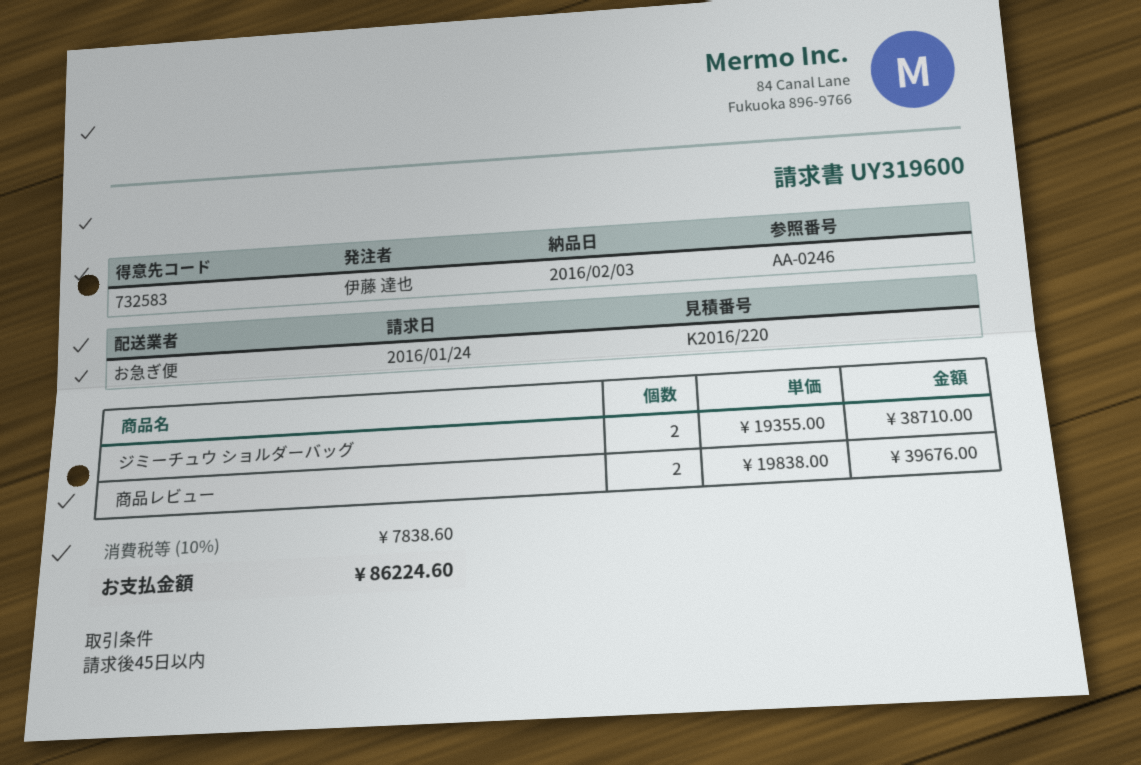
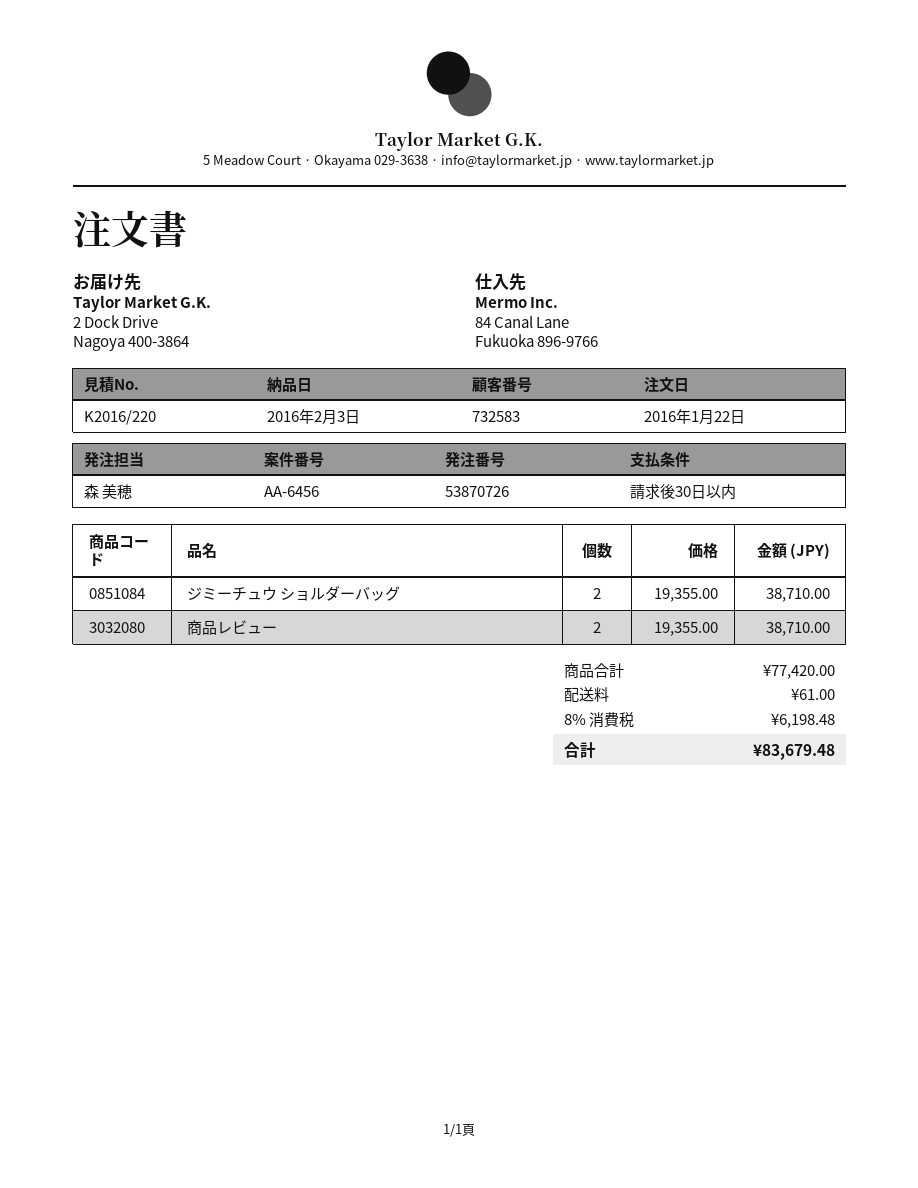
payment terms: 45 days -> 30 days
reference: AA-0246 -> AA-6456
ordered by: 伊藤 達也 -> 森 美穂
商品レビュー: 2 x 19838.00 = 39676.00 -> 2 x 19355.00 = 38710.00
shipping: none -> 61.00
tax: 10% = 7838.60 -> 8% = 6198.48
total: 86224.60 -> 83679.48

